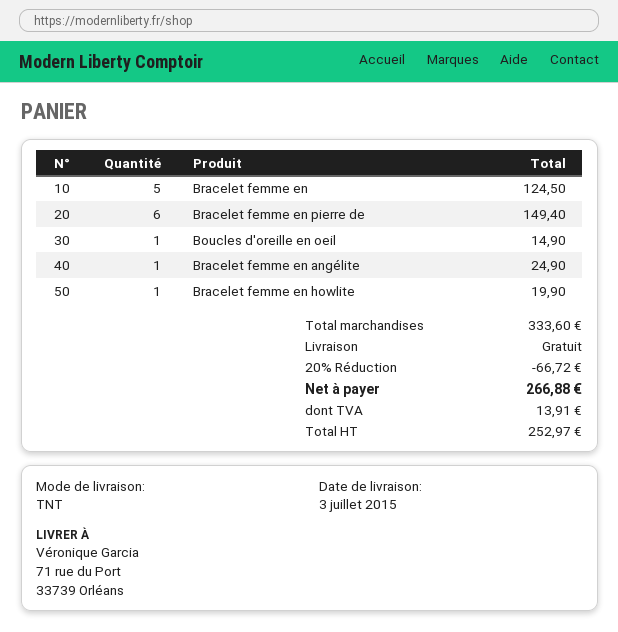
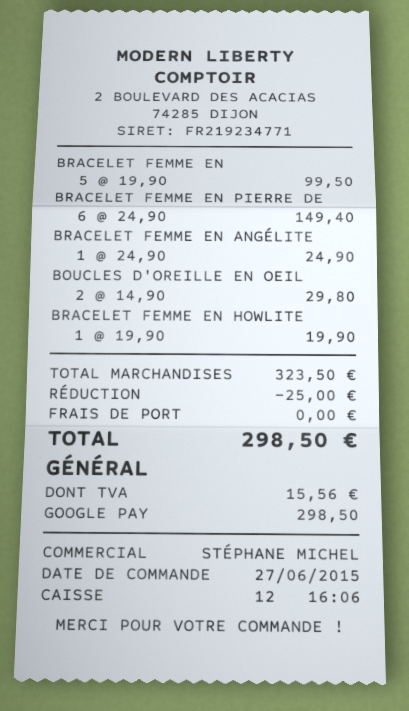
Bracelet femme en: 5 for 124.50 -> 5 for 99.50
Boucles d'oreille en oeil: 1 for 14.90 -> 2 for 29.80
subtotal: 333.60 -> 323.50
discount: 66.72 -> 25.00
tax: 13.91 -> 15.56
total: 266.88 -> 298.50

